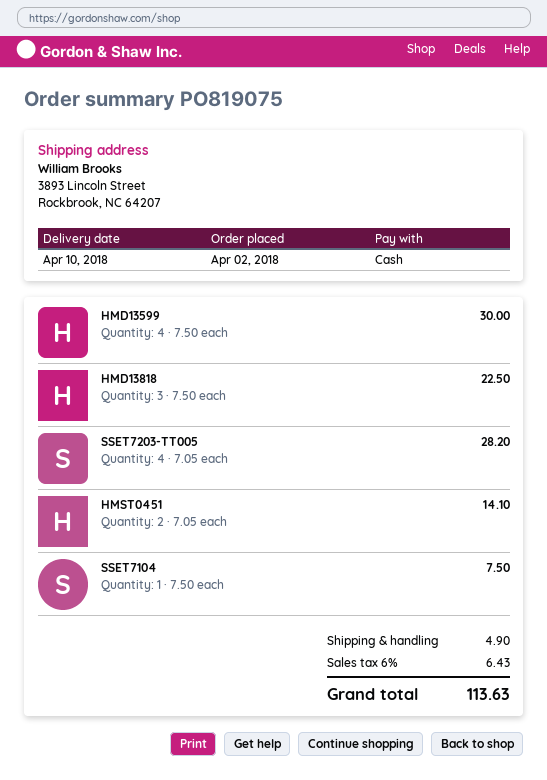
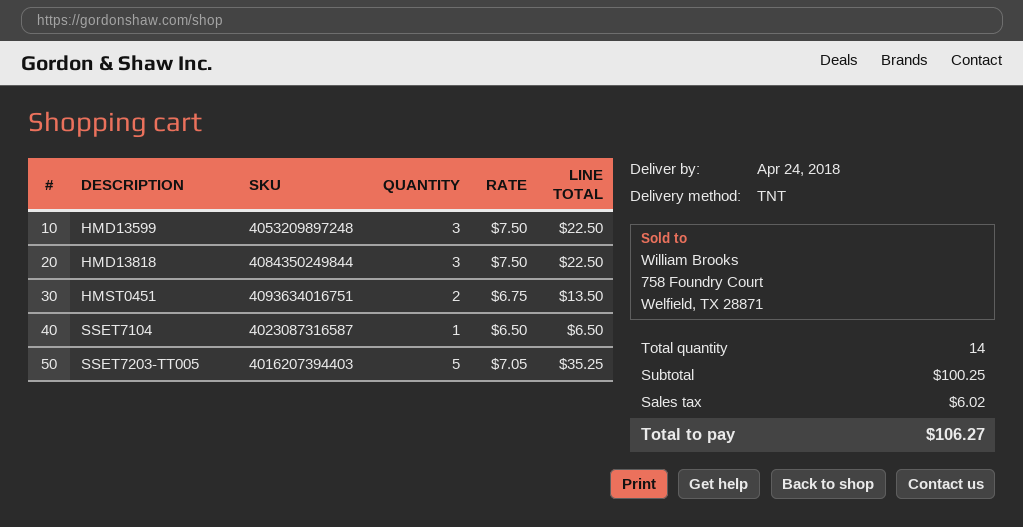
delivery date: 2018-04-10 -> 2018-04-24
HMD13599: 4 x 7.50 = 30.00 -> 3 x 7.50 = 22.50
SSET7203-TT005: 4 x 7.05 = 28.20 -> 5 x 7.05 = 35.25
HMST0451: 2 x 7.05 = 14.10 -> 2 x 6.75 = 13.50
SSET7104: 1 x 7.50 = 7.50 -> 1 x 6.50 = 6.50
shipping: 4.90 -> none
tax: 6.43 -> 6.02
total: 113.63 -> 106.27

